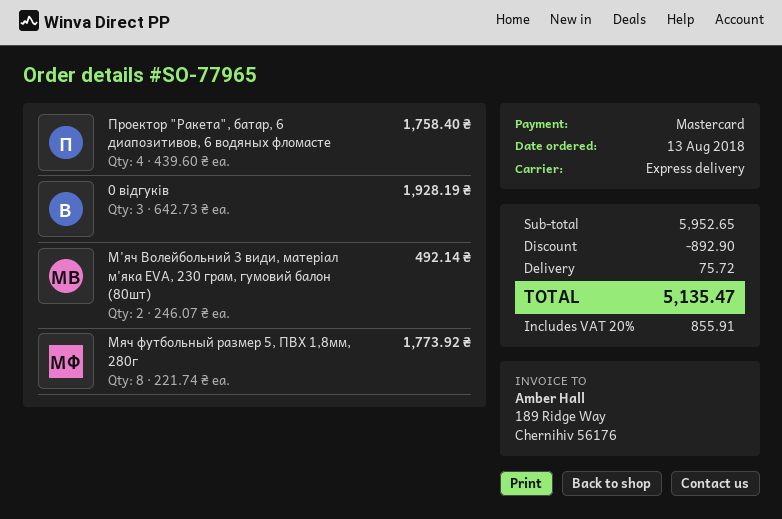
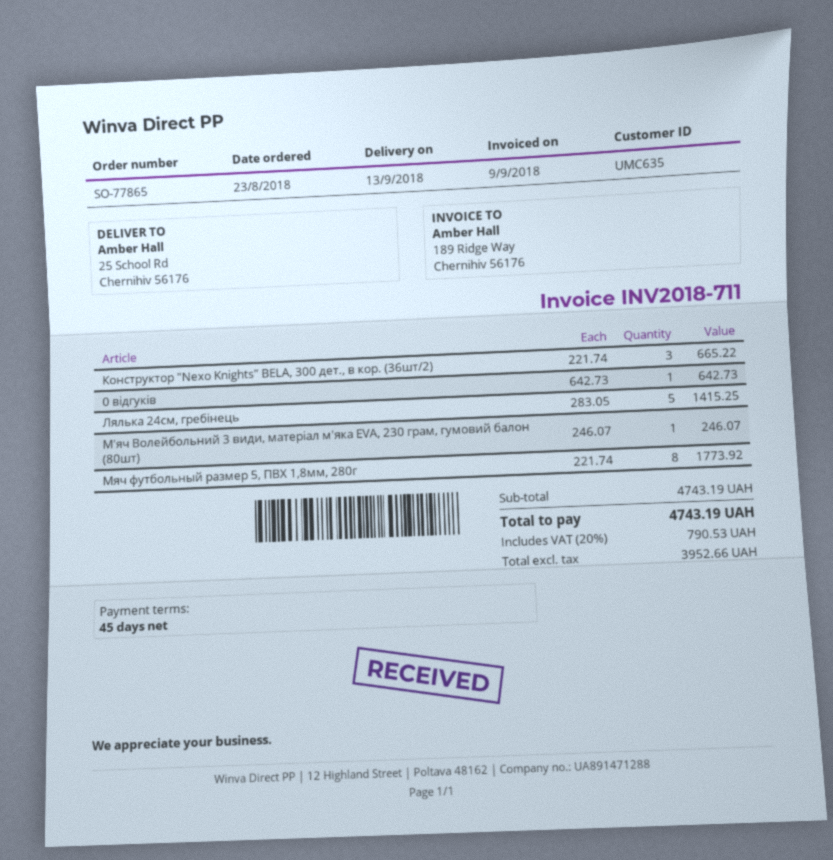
order number: SO-77965 -> SO-77865
order date: 2018-08-13 -> 2018-08-23
Проектор "Ракета", батар, 6 диапозитивов, 6 водяных фломасте: 4 x 439.60 = 1758.40 -> none
0 відгуків: 3 x 642.73 = 1928.19 -> 1 x 642.73 = 642.73
М'яч Волейбольний 3 види, матеріал м'яка EVA, 230 грам, гумовий балон (80шт): 2 x 246.07 = 492.14 -> 1 x 246.07 = 246.07
Конструктор "Nexo Knights" BELA, 300 дет., в кор. (36шт/2): none -> 3 x 221.74 = 665.22
Лялька 24см, гребінець: none -> 5 x 283.05 = 1415.25
subtotal: 5952.65 -> 4743.19
discount: 892.90 -> none
shipping: 75.72 -> none
tax: 20% = 855.91 -> 20% = 790.53
total: 5135.47 -> 4743.19

